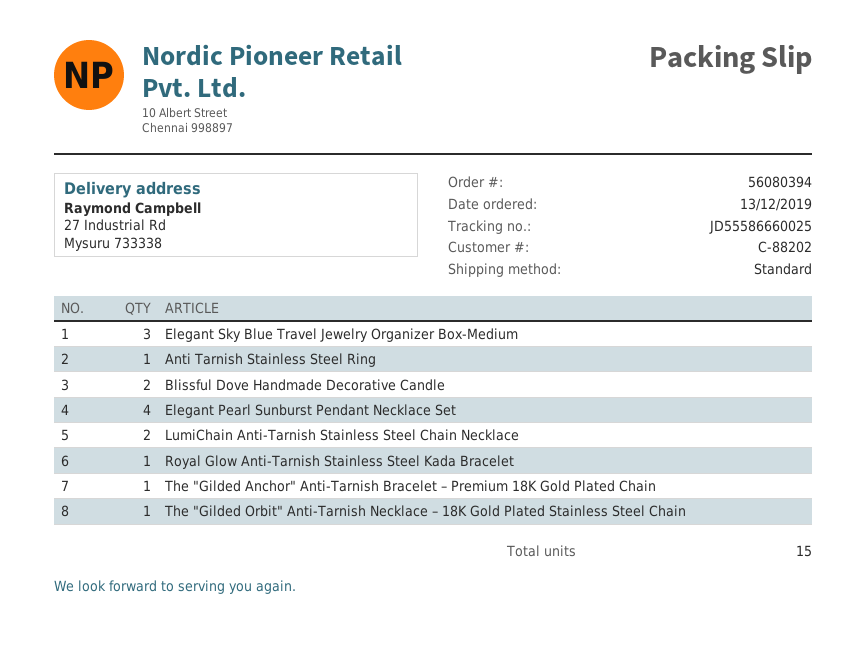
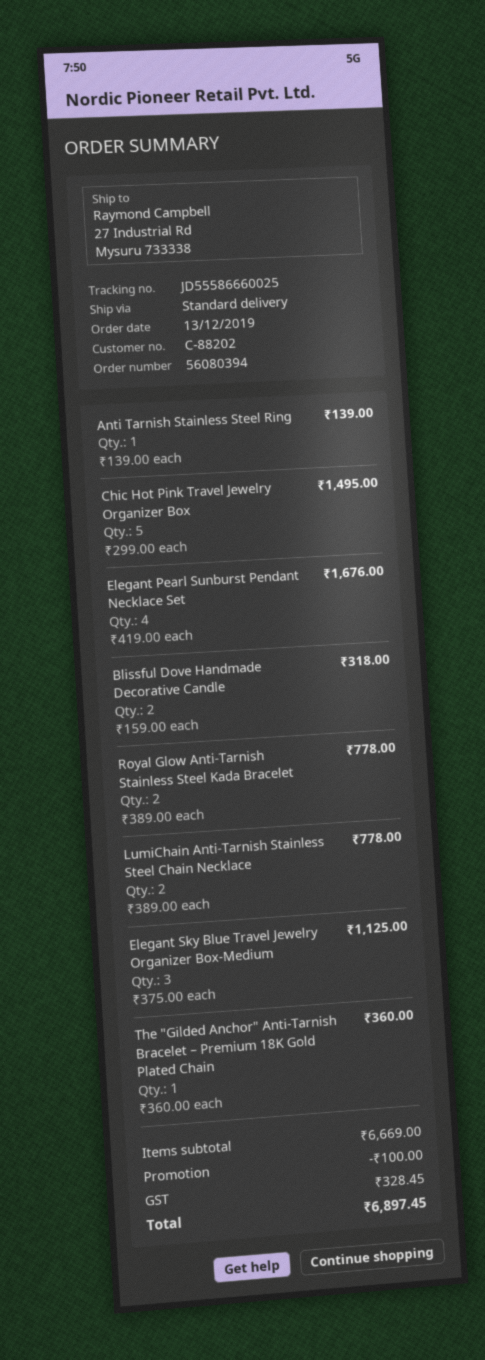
Royal Glow Anti-Tarnish Stainless Steel Kada Bracelet: 1 -> 2
The "Gilded Orbit" Anti-Tarnish Necklace – 18K Gold Plated Stainless Steel Chain: 1 -> none
Chic Hot Pink Travel Jewelry Organizer Box: none -> 5

